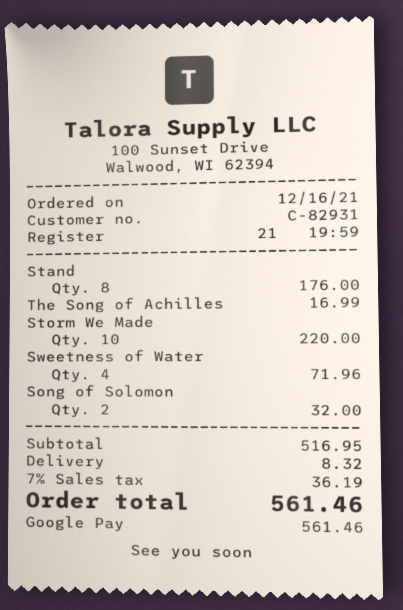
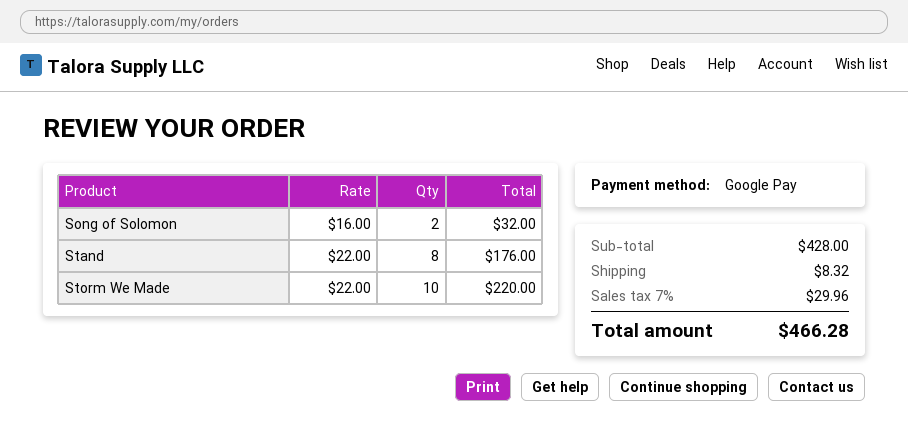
The Song of Achilles: 1 for 16.99 -> none
Sweetness of Water: 4 for 71.96 -> none
subtotal: 516.95 -> 428.00
tax: 7% = 36.19 -> 7% = 29.96
total: 561.46 -> 466.28

